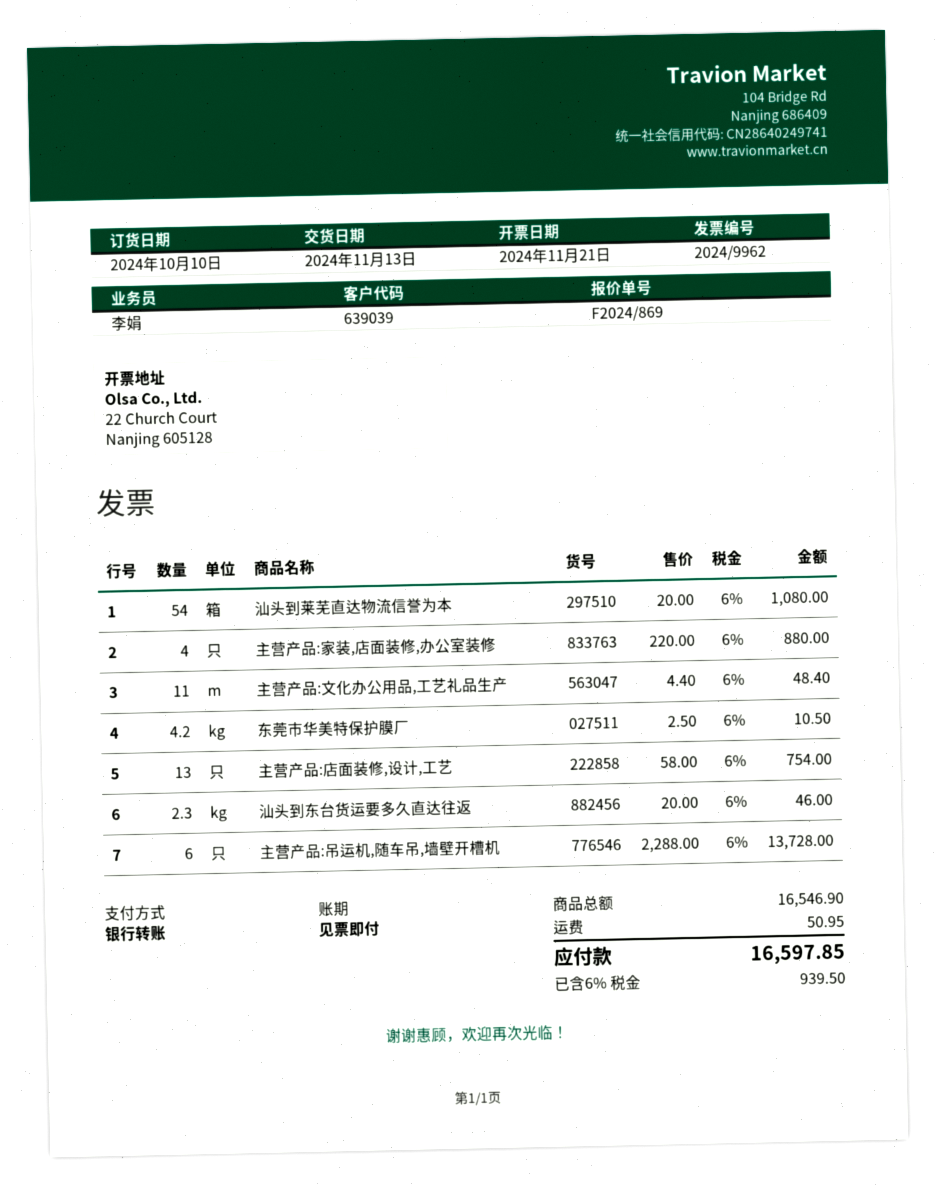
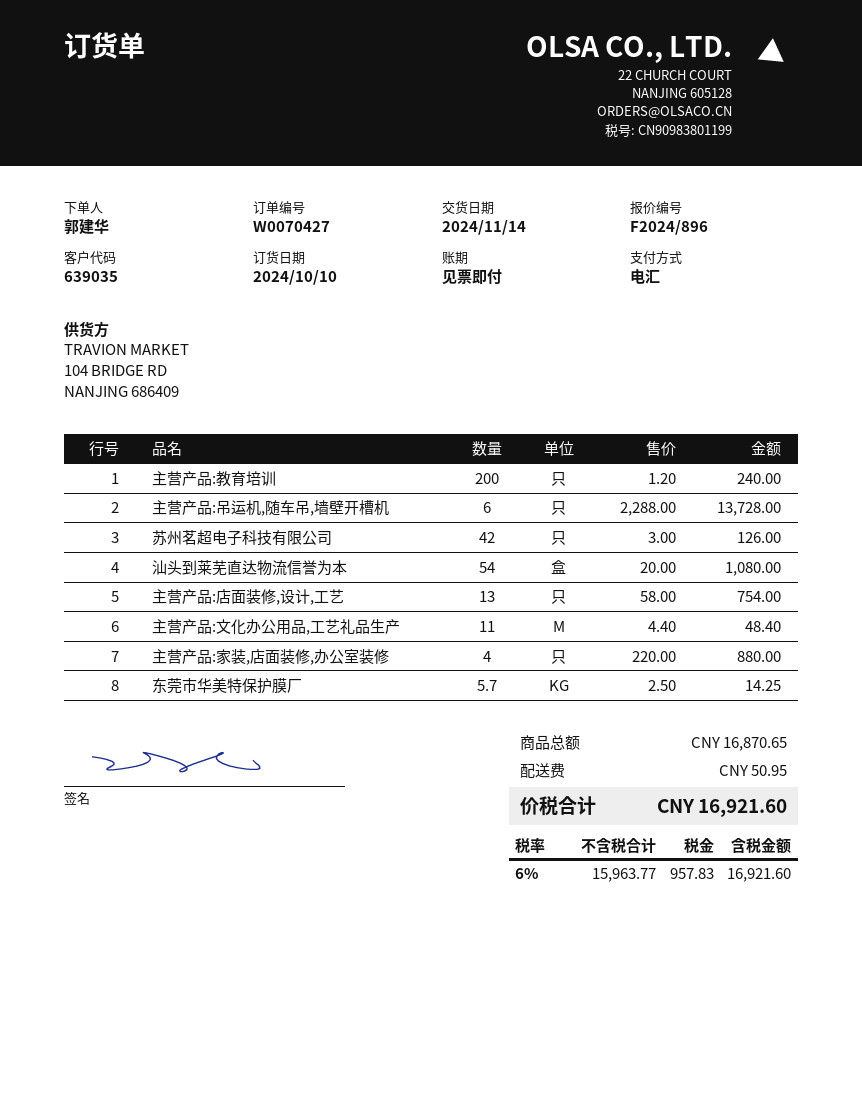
quote number: F2024/869 -> F2024/896
delivery date: 2024-11-13 -> 2024-11-14
customer number: 639039 -> 639035
东莞市华美特保护膜厂: 4.2 x 2.50 = 10.50 -> 5.7 x 2.50 = 14.25
汕头到东台货运要多久直达往返: 2.3 x 20.00 = 46.00 -> none
主营产品:教育培训: none -> 200 x 1.20 = 240.00
苏州茗超电子科技有限公司: none -> 42 x 3.00 = 126.00
subtotal: 16546.90 -> 16870.65
tax: 6% = 939.50 -> 6% = 957.83
total: 16597.85 -> 16921.60

